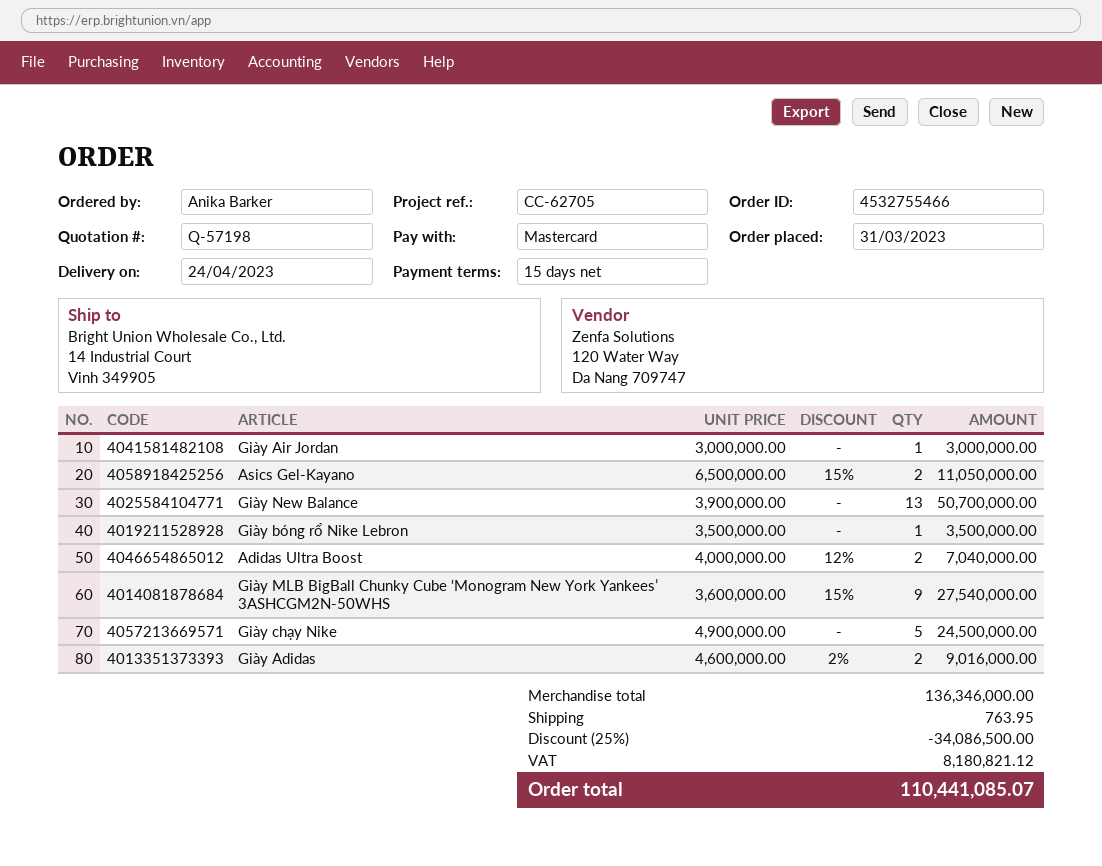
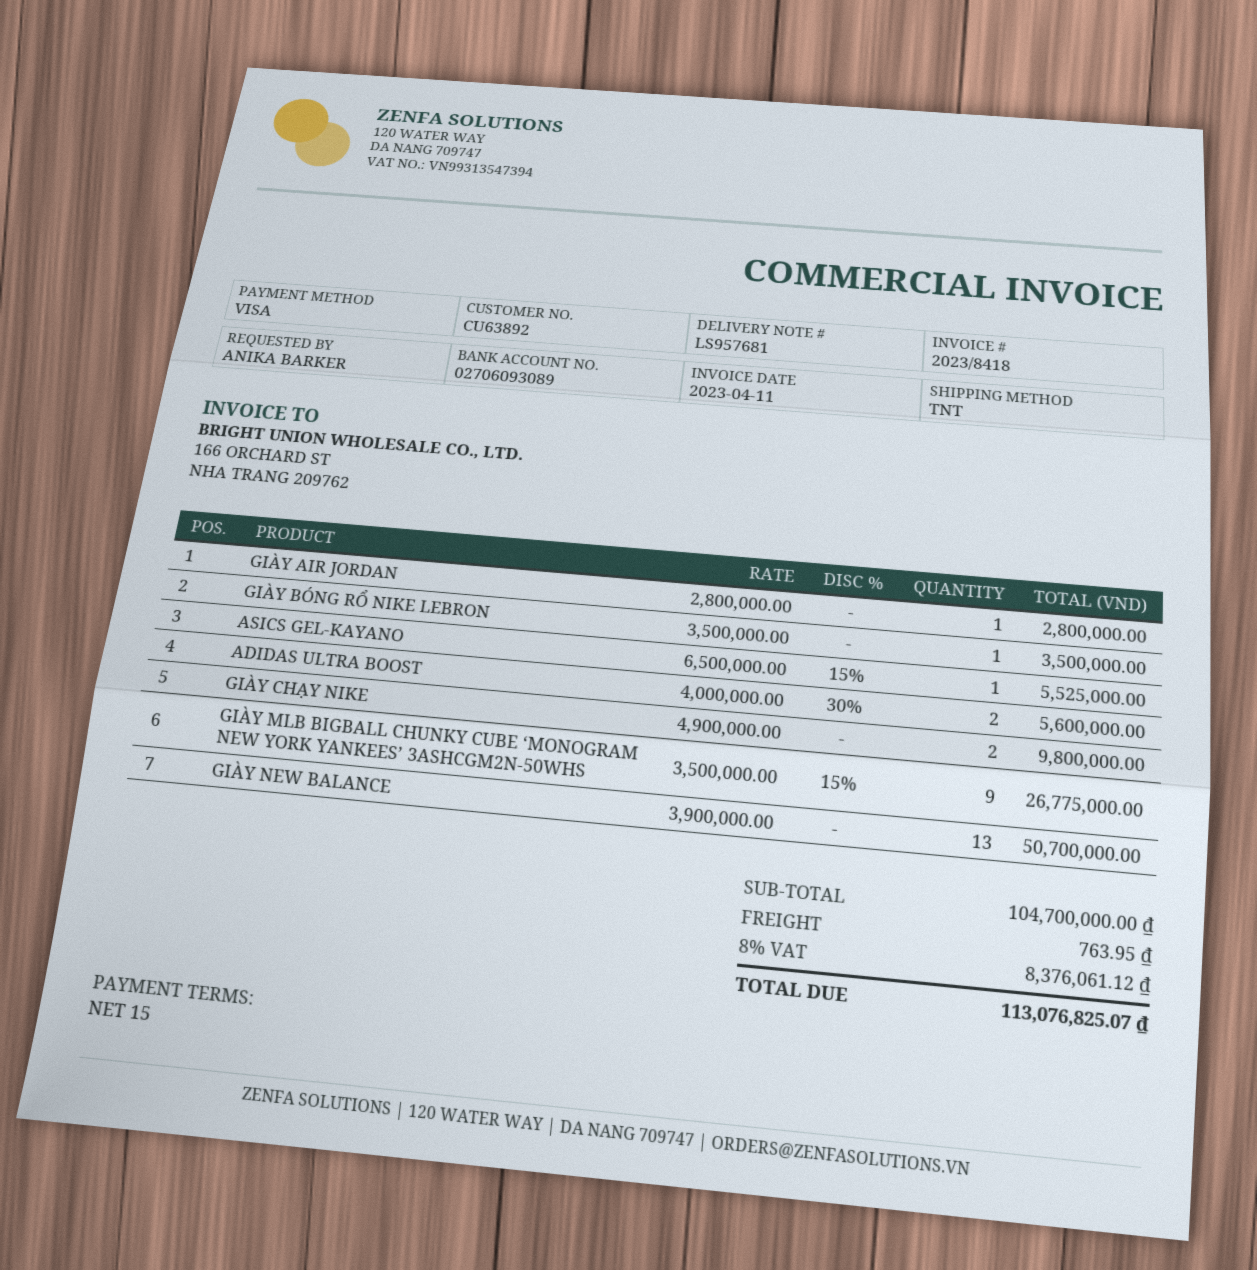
payment method: Mastercard -> Visa
Giày Air Jordan: 1 x 3000000.00 = 3000000.00 -> 1 x 2800000.00 = 2800000.00
Asics Gel-Kayano: 2 x 6500000.00 - 15% = 11050000.00 -> 1 x 6500000.00 - 15% = 5525000.00
Adidas Ultra Boost: 2 x 4000000.00 - 12% = 7040000.00 -> 2 x 4000000.00 - 30% = 5600000.00
Giày MLB BigBall Chunky Cube ‘Monogram New York Yankees’ 3ASHCGM2N-50WHS: 9 x 3600000.00 - 15% = 27540000.00 -> 9 x 3500000.00 - 15% = 26775000.00
Giày chạy Nike: 5 x 4900000.00 = 24500000.00 -> 2 x 4900000.00 = 9800000.00
Giày Adidas: 2 x 4600000.00 - 2% = 9016000.00 -> none
subtotal: 136346000.00 -> 104700000.00
discount: 25% = 34086500.00 -> none
tax: 8180821.12 -> 8376061.12
total: 110441085.07 -> 113076825.07

